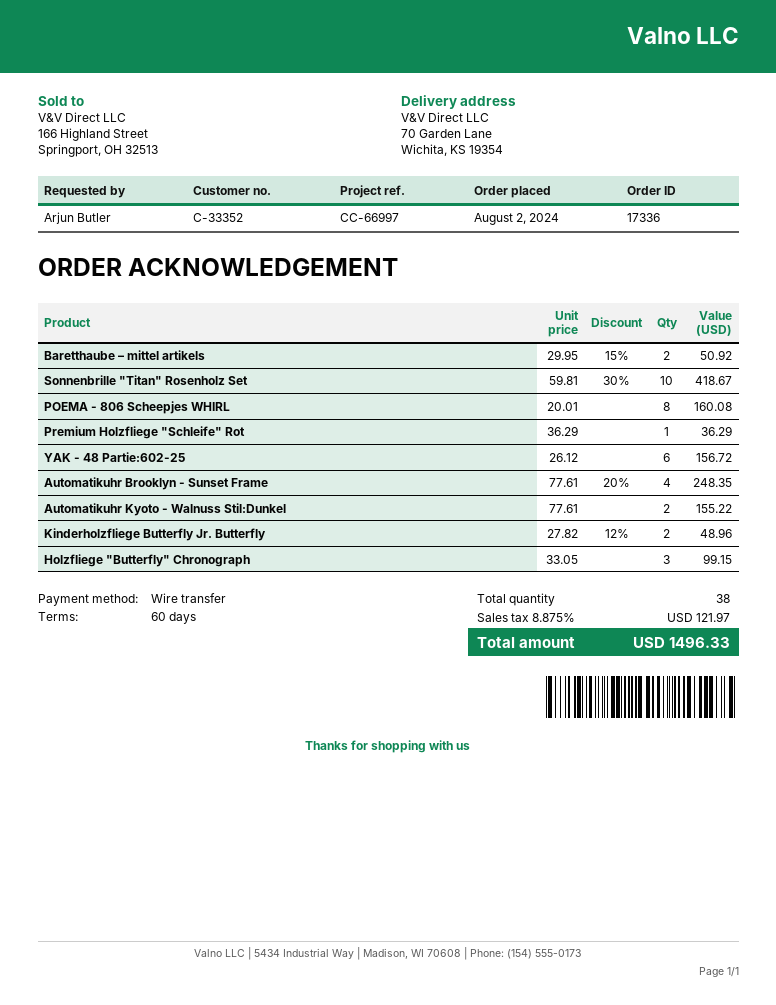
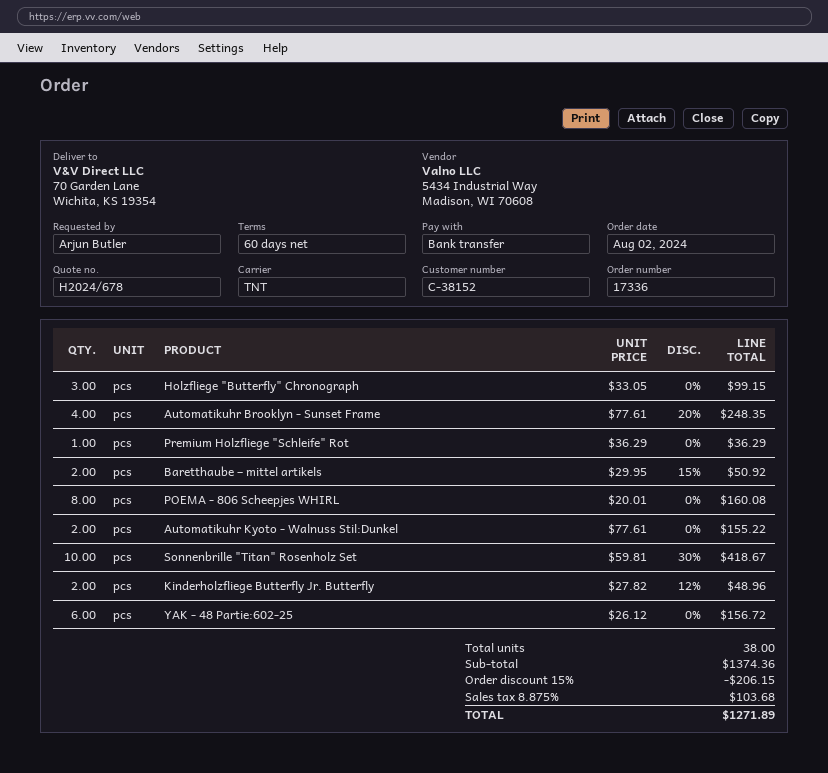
customer number: C-33352 -> C-38152
discount: none -> 15% = 206.15
tax: 8.875% = 121.97 -> 8.875% = 103.68
total: 1496.33 -> 1271.89

